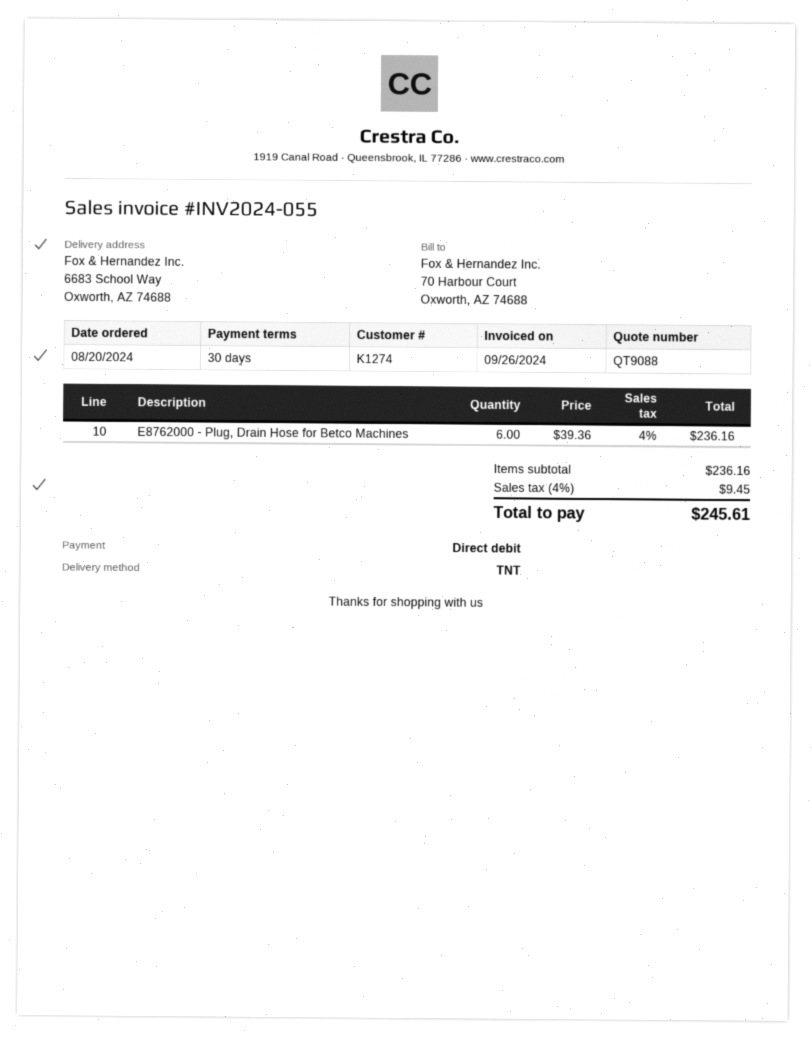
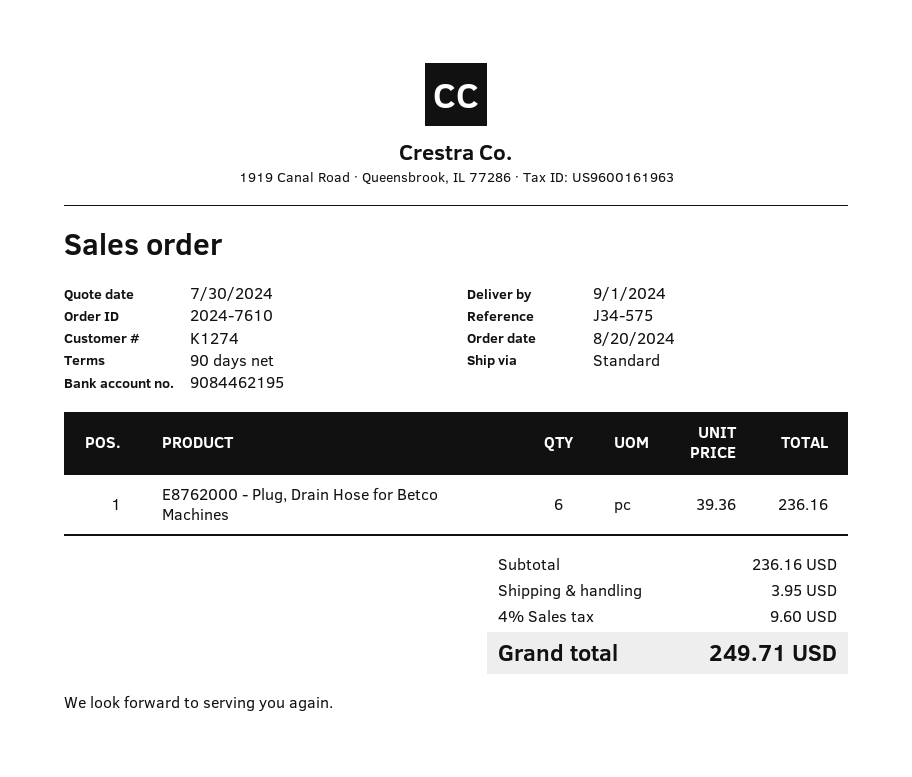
payment terms: 30 days -> 90 days
shipping method: TNT -> standard
shipping: none -> 3.95
tax: 4% = 9.45 -> 4% = 9.60
total: 245.61 -> 249.71

